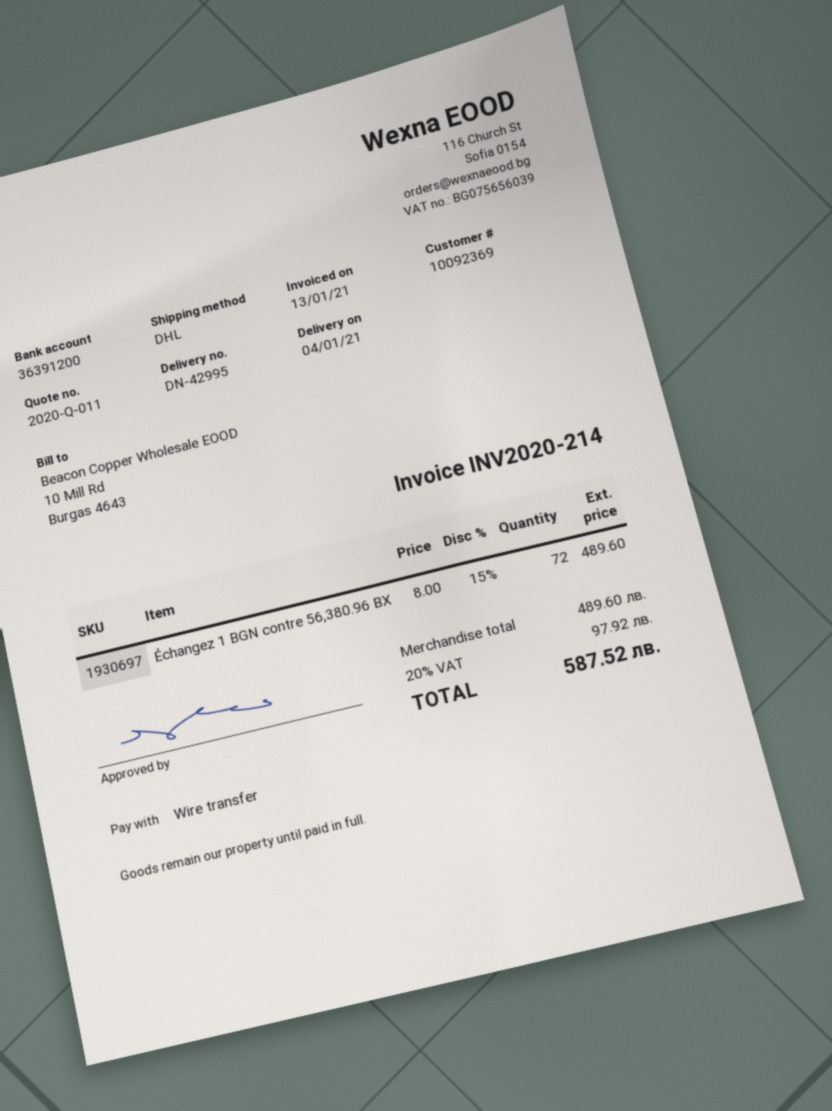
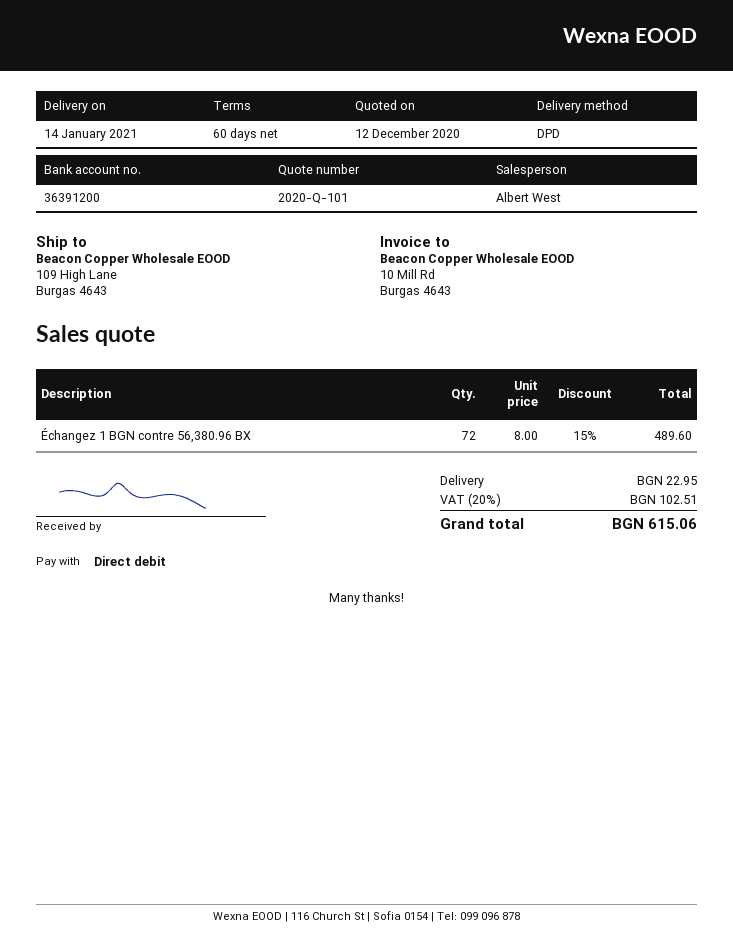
quote number: 2020-Q-011 -> 2020-Q-101
delivery date: 2021-01-04 -> 2021-01-14
payment method: bank transfer -> direct debit
shipping method: DHL -> DPD
shipping: none -> 22.95
tax: 20% = 97.92 -> 20% = 102.51
total: 587.52 -> 615.06

